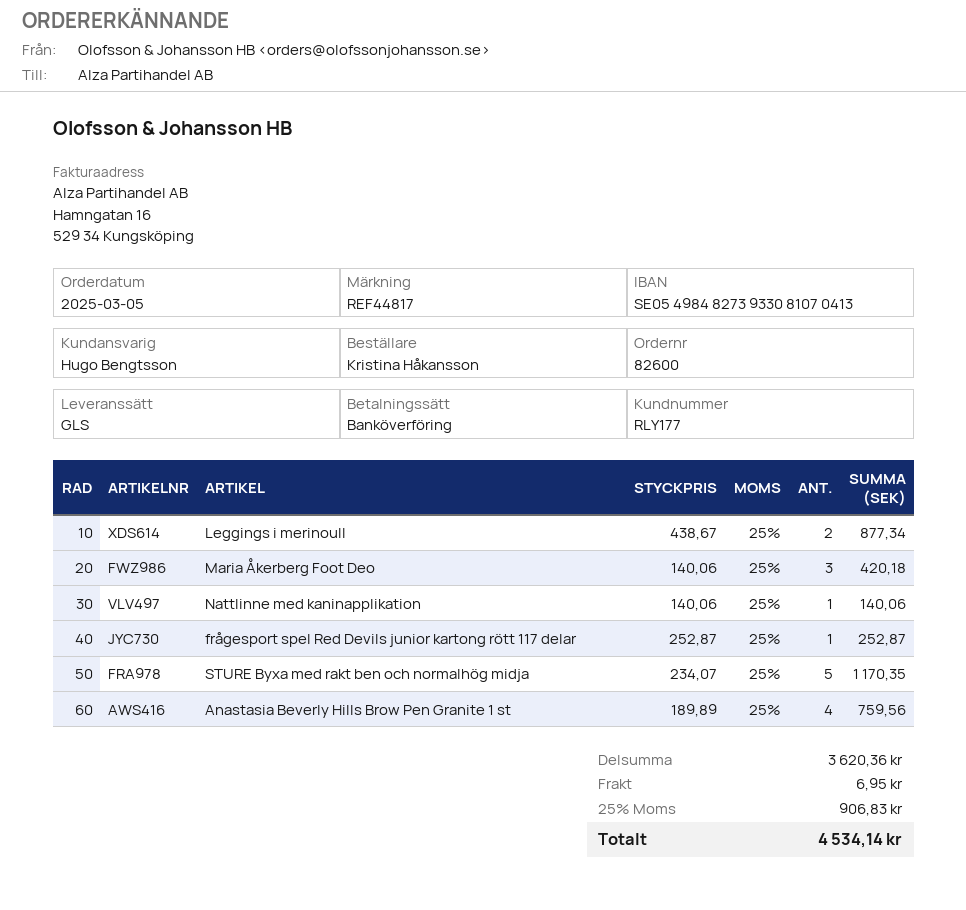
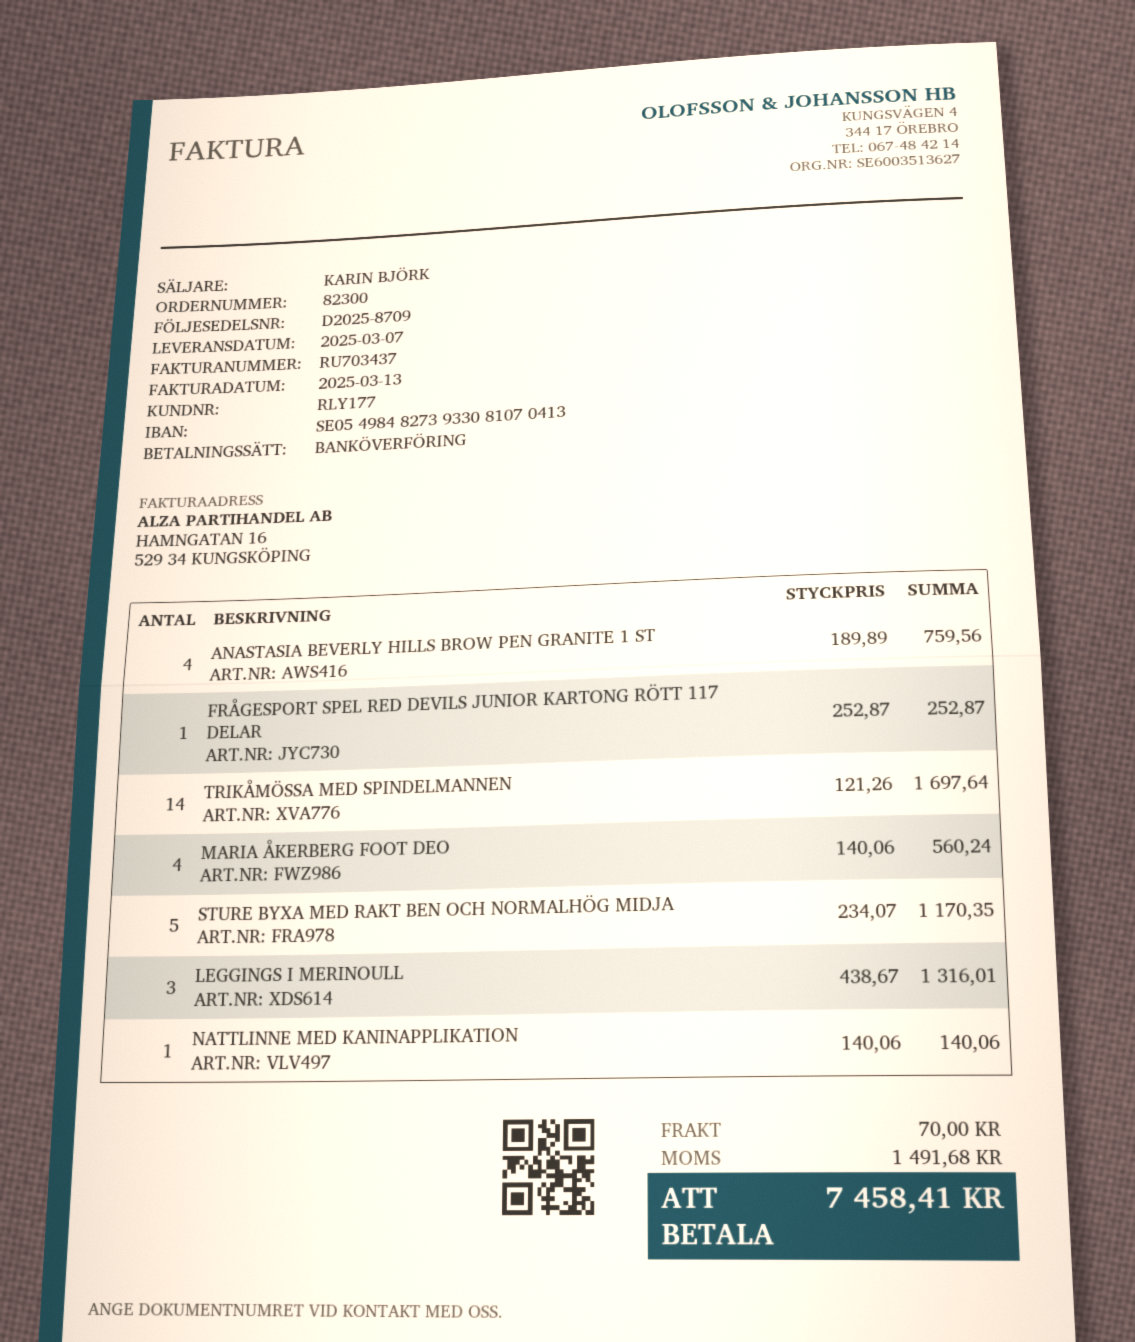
order number: 82600 -> 82300
sales rep: Hugo Bengtsson -> KARIN BJÖRK
Leggings i merinoull: 2 x 438.67 = 877.34 -> 3 x 438.67 = 1316.01
Maria Åkerberg Foot Deo: 3 x 140.06 = 420.18 -> 4 x 140.06 = 560.24
TRIKÅMÖSSA MED SPINDELMANNEN: none -> 14 x 121.26 = 1697.64
shipping: 6.95 -> 70.00
tax: 906.83 -> 1491.68
total: 4534.14 -> 7458.41

